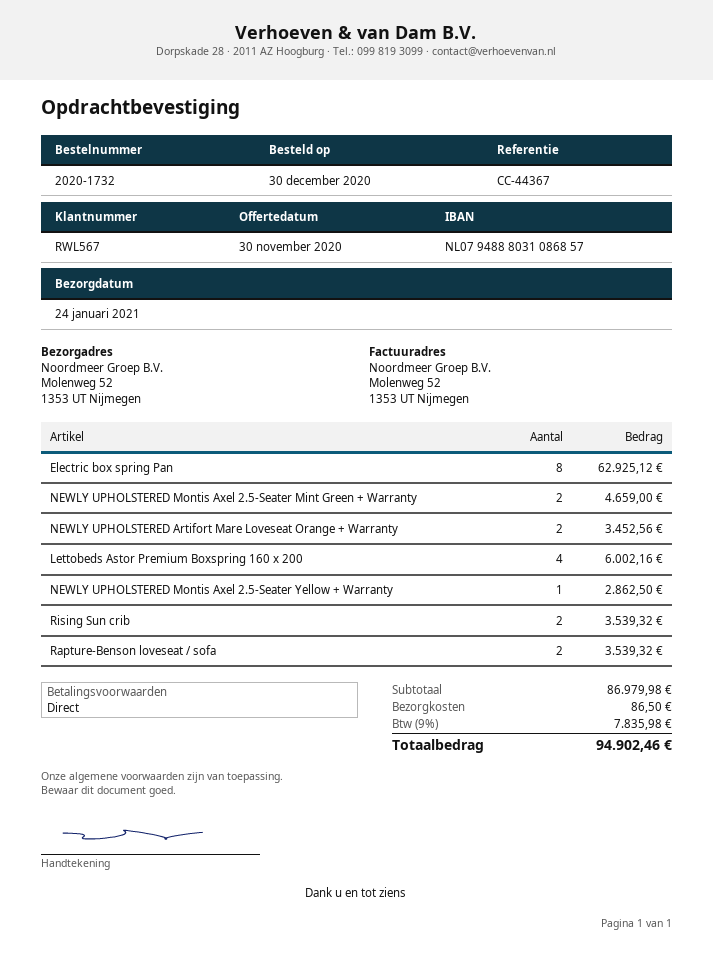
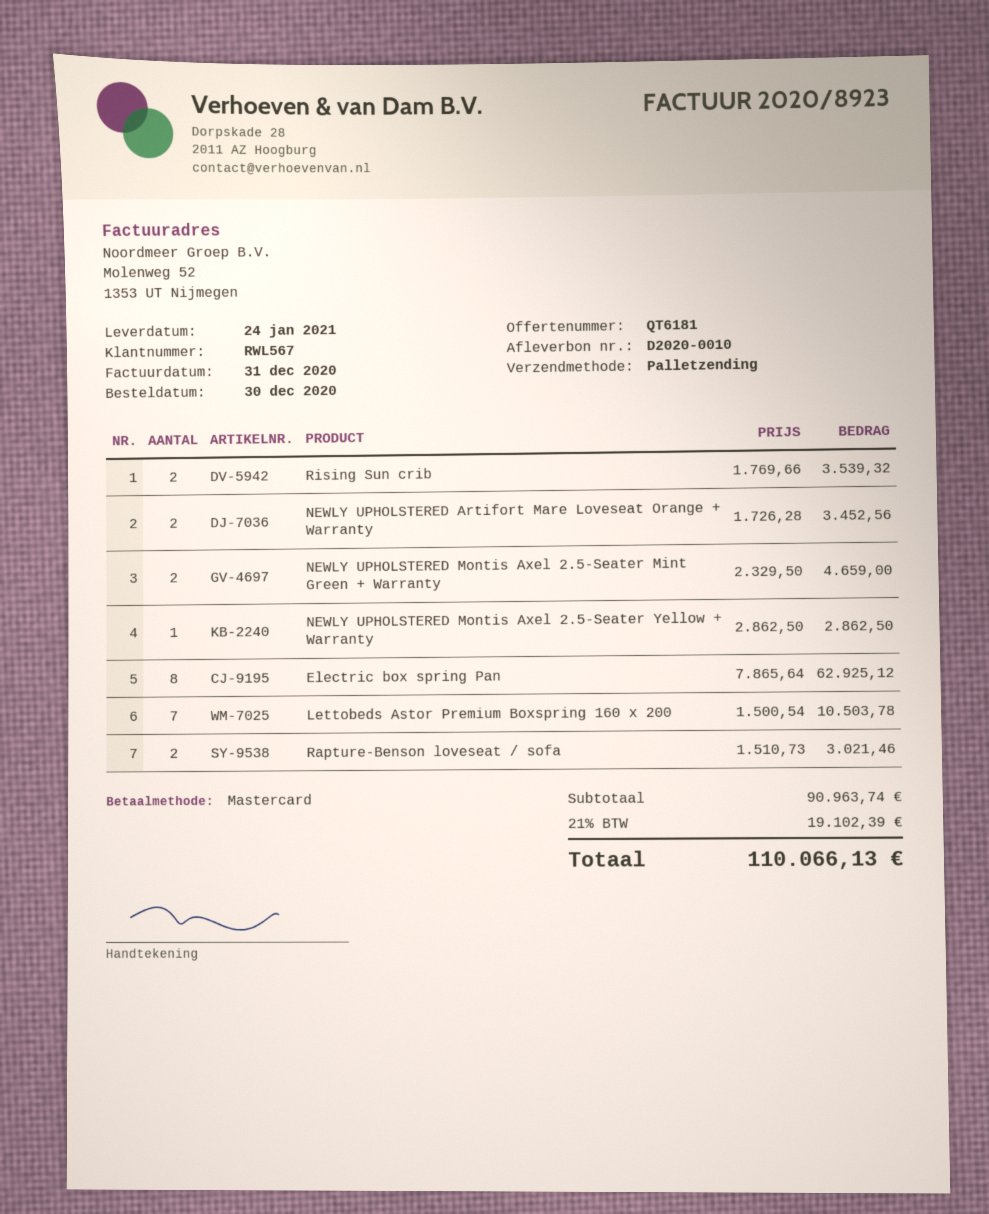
Lettobeds Astor Premium Boxspring 160 x 200: 4 for 6002.16 -> 7 for 10503.78
Rapture-Benson loveseat / sofa: 2 for 3539.32 -> 2 for 3021.46
subtotal: 86979.98 -> 90963.74
shipping: 86.50 -> none
tax: 9% = 7835.98 -> 21% = 19102.39
total: 94902.46 -> 110066.13

